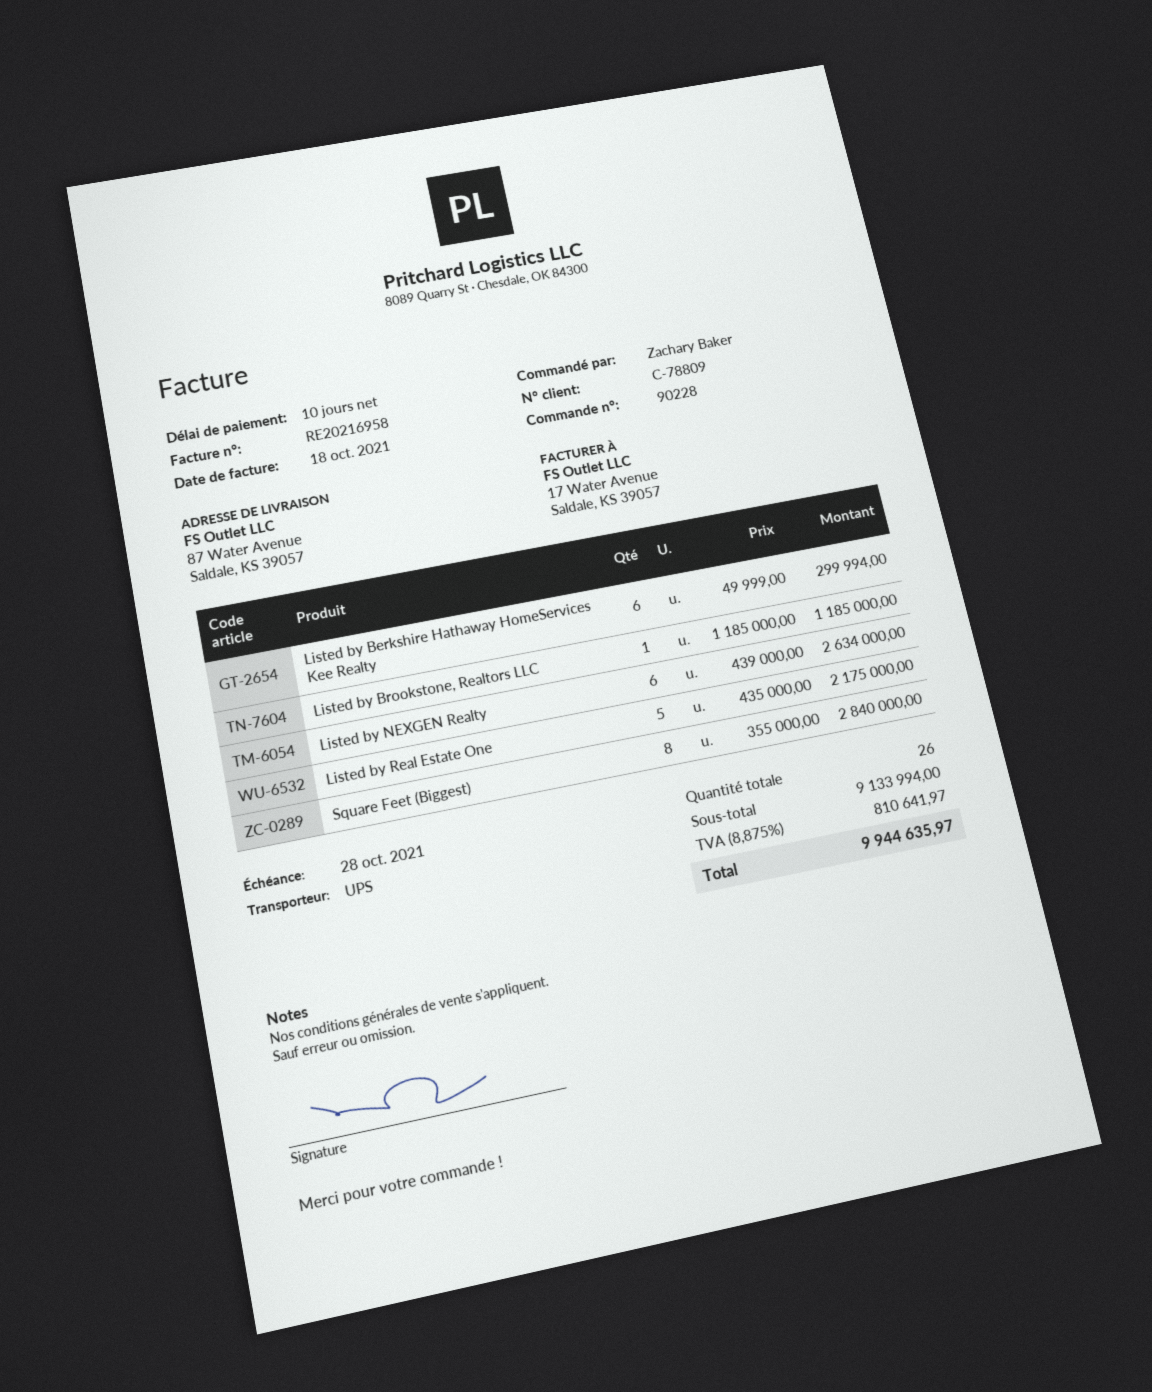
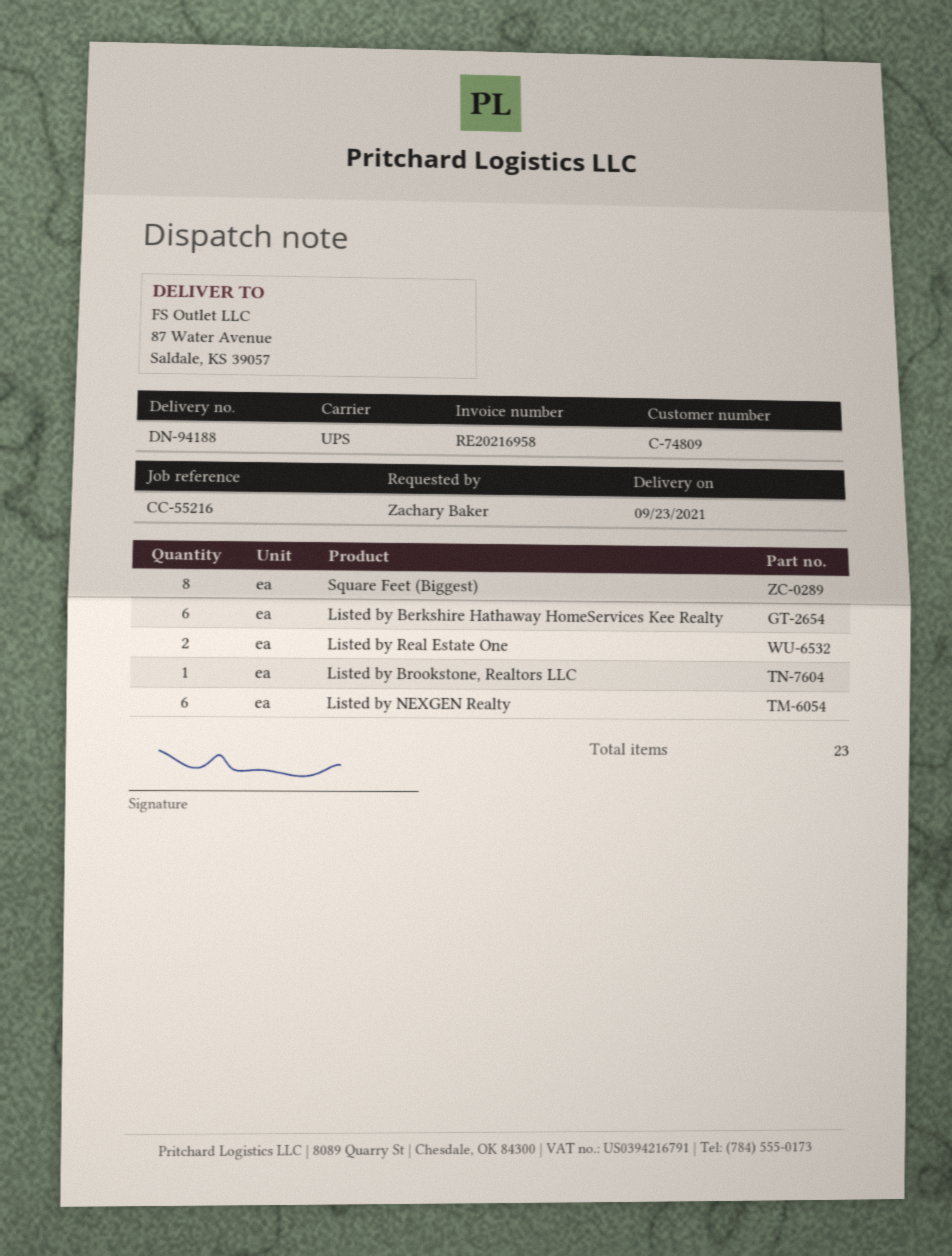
customer number: C-78809 -> C-74809
Listed by Real Estate One: 5 -> 2
total quantity: 26 -> 23

